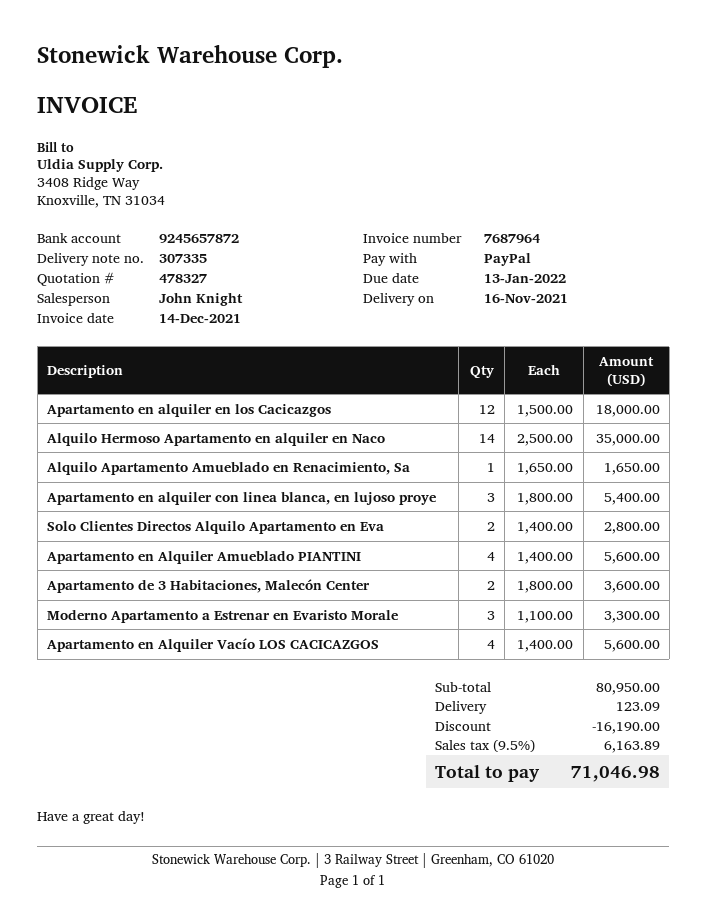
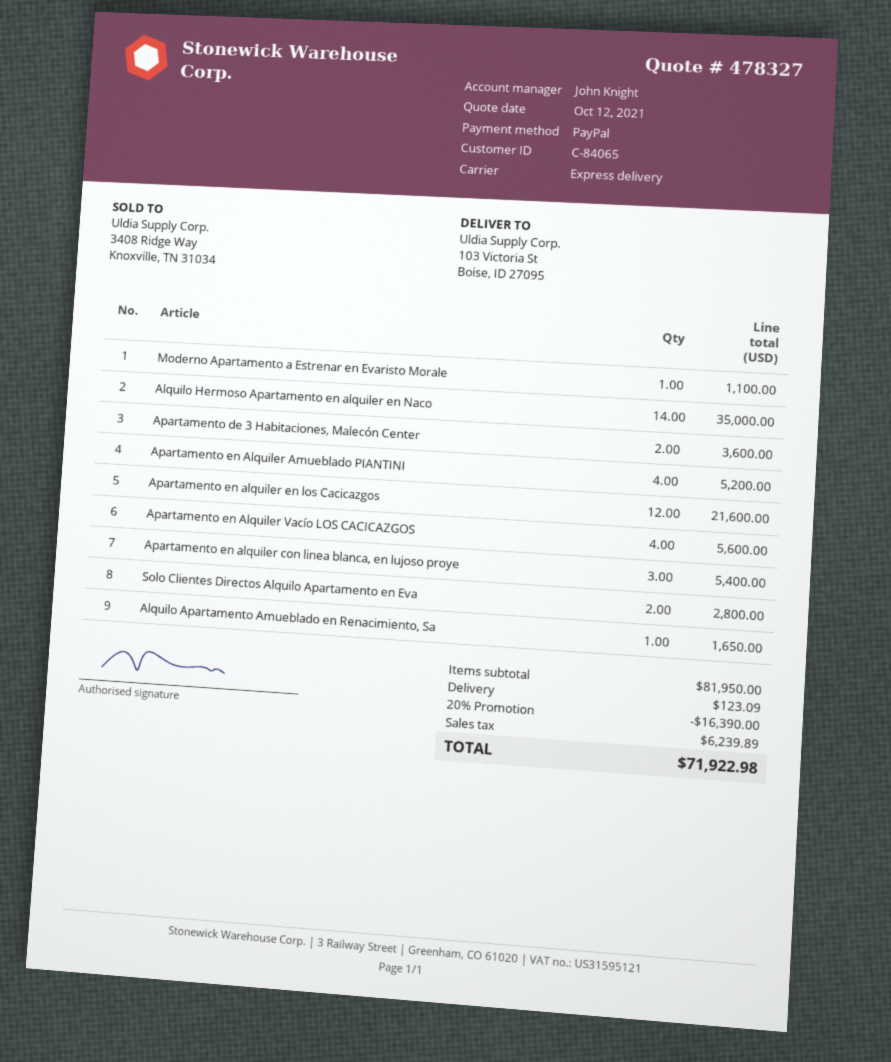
Apartamento en alquiler en los Cacicazgos: 12 for 18000.00 -> 12 for 21600.00
Apartamento en Alquiler Amueblado PIANTINI: 4 for 5600.00 -> 4 for 5200.00
Moderno Apartamento a Estrenar en Evaristo Morale: 3 for 3300.00 -> 1 for 1100.00
subtotal: 80950.00 -> 81950.00
discount: 16190.00 -> 16390.00
tax: 6163.89 -> 6239.89
total: 71046.98 -> 71922.98

